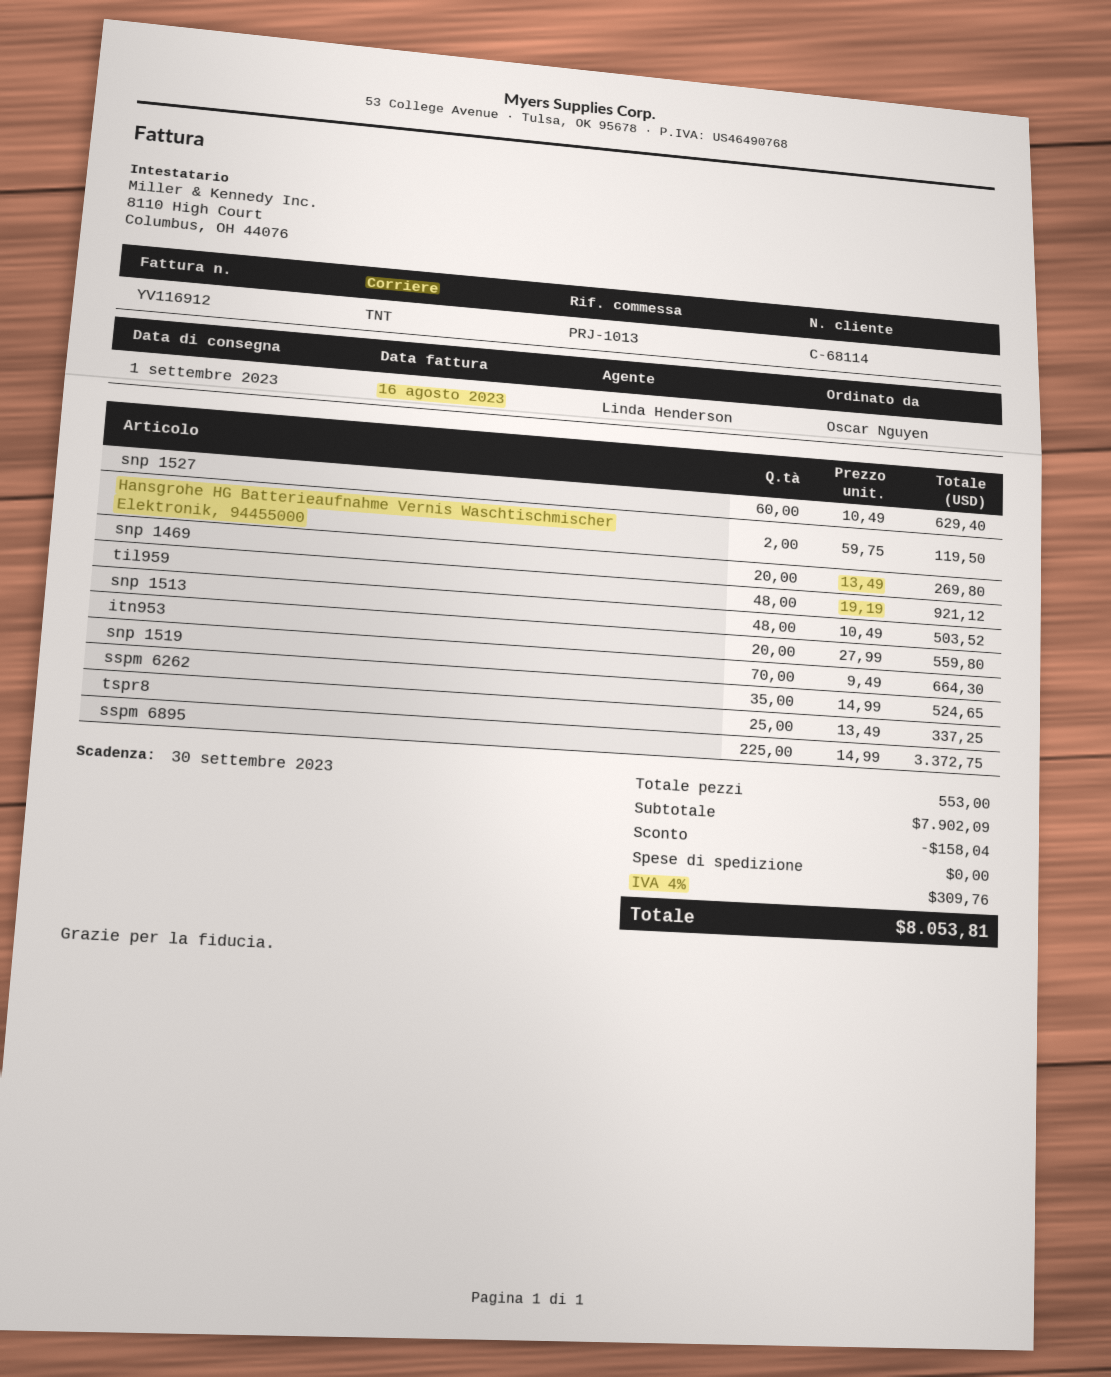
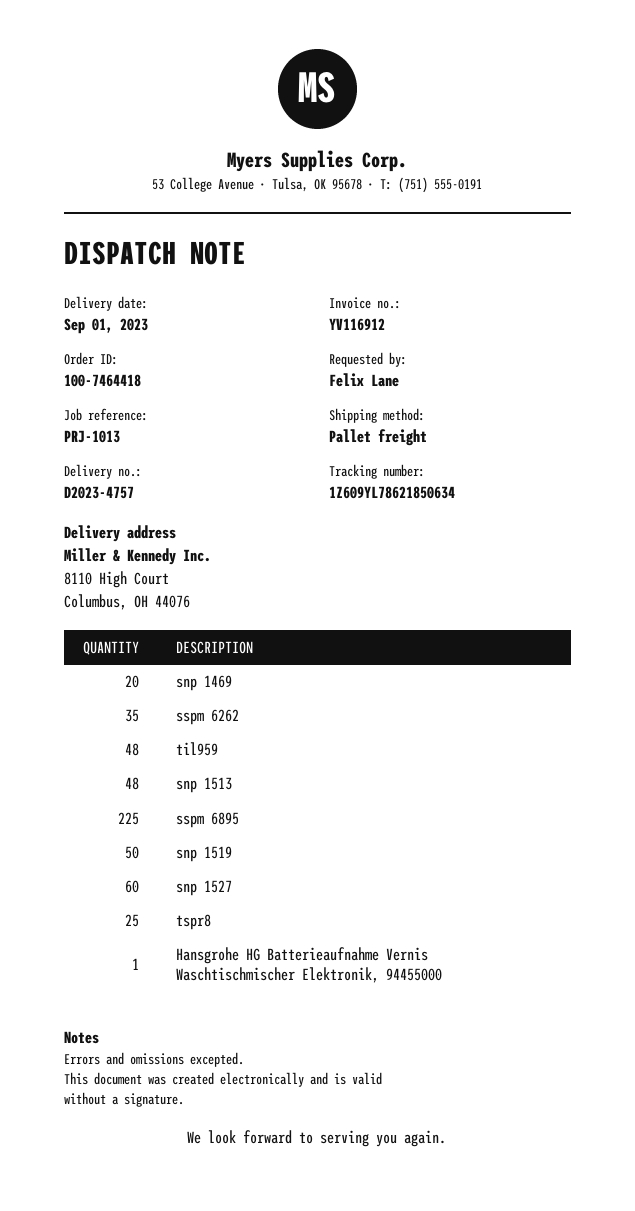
ordered by: Oscar Nguyen -> Felix Lane
shipping method: TNT -> pallet freight
Hansgrohe HG Batterieaufnahme Vernis Waschtischmischer Elektronik, 94455000: 2 -> 1
itn953: 20 -> none
snp 1519: 70 -> 50

